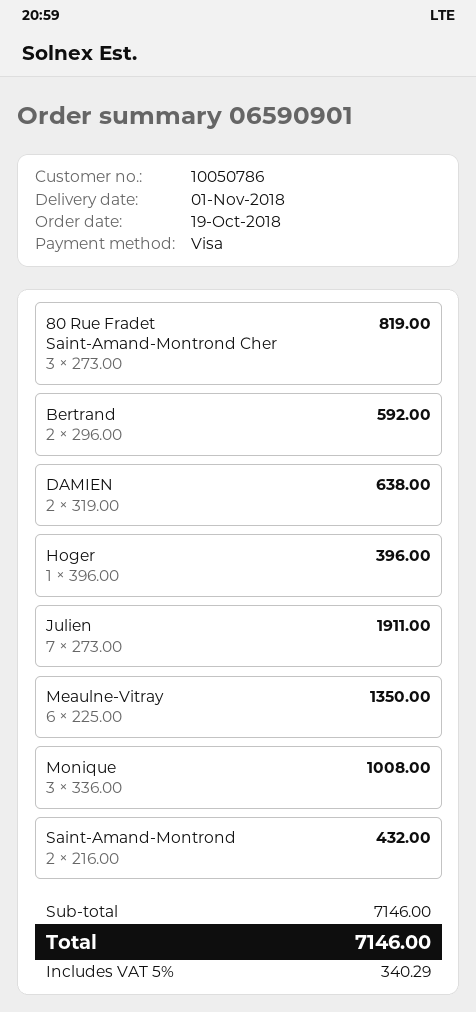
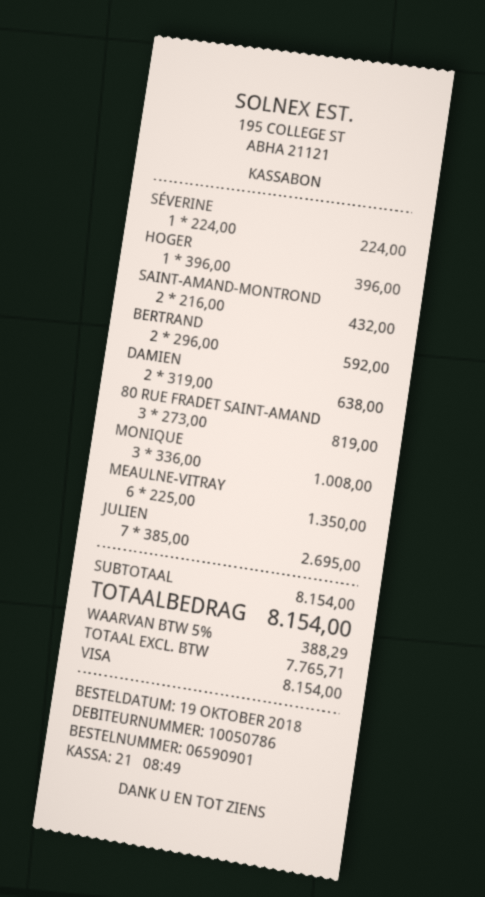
Julien: 7 x 273.00 = 1911.00 -> 7 x 385.00 = 2695.00
SÉVERINE: none -> 1 x 224.00 = 224.00
subtotal: 7146.00 -> 8154.00
tax: 5% = 340.29 -> 5% = 388.29
total: 7146.00 -> 8154.00

